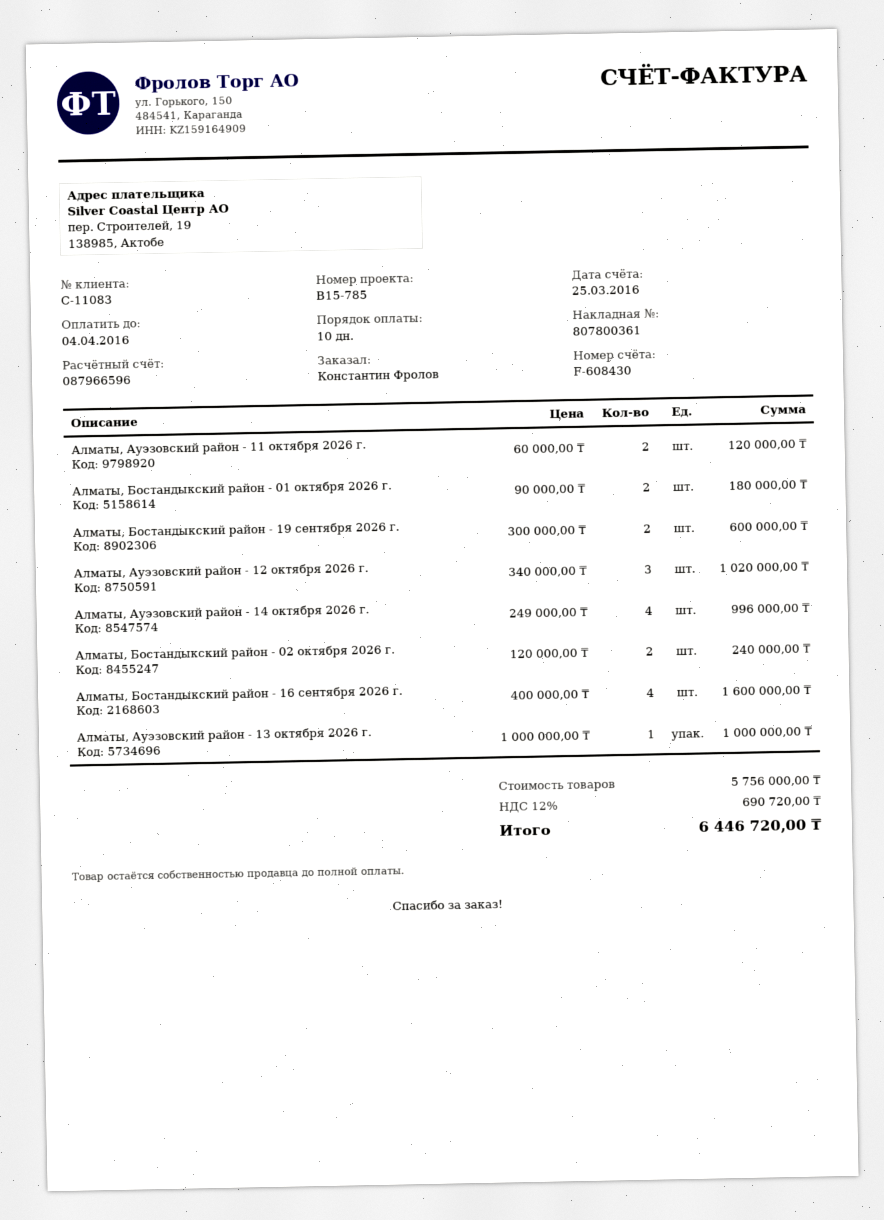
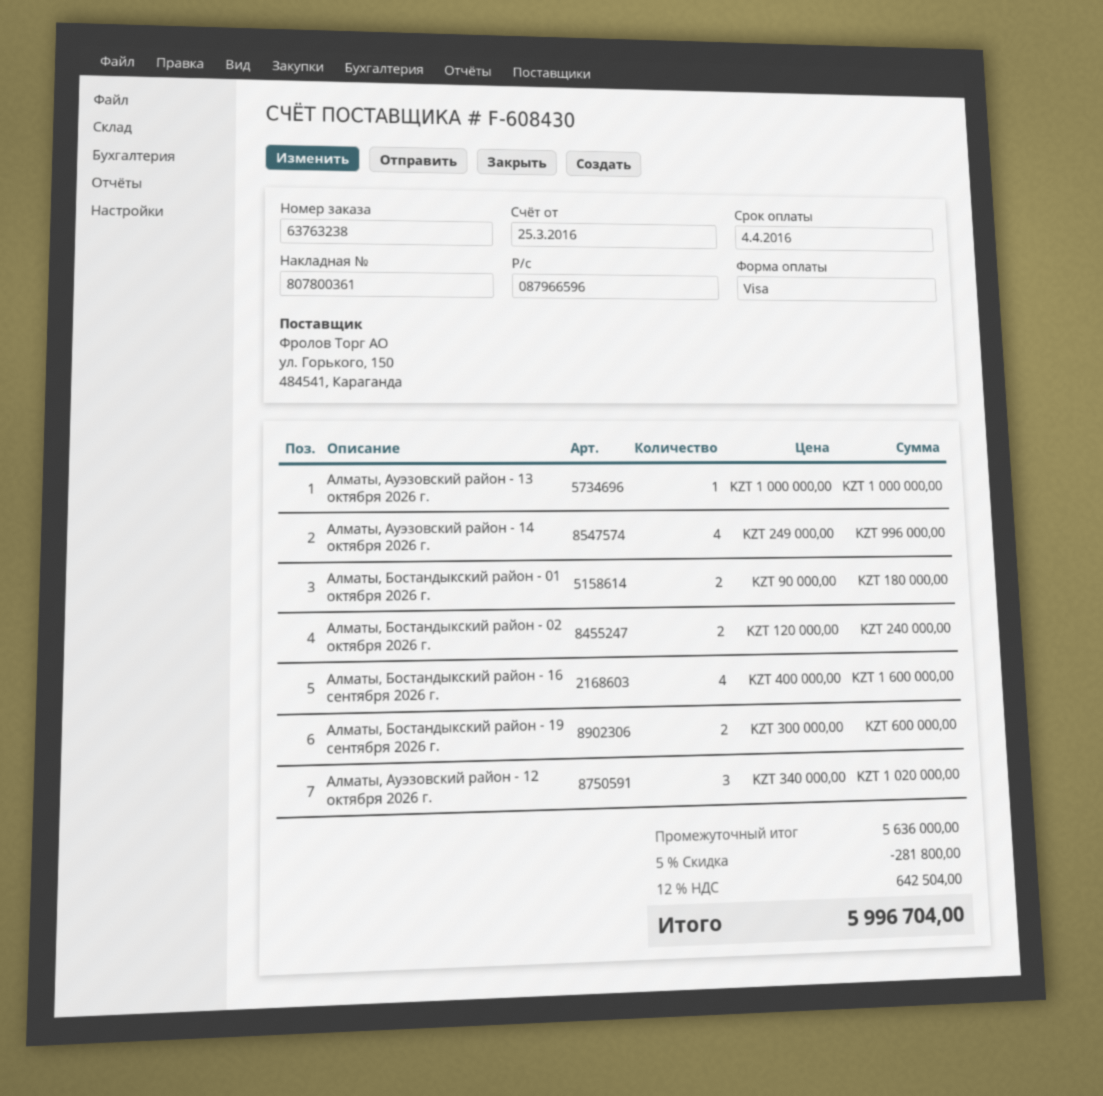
Алматы, Ауэзовский район - 11 октября 2026 г.: 2 x 60000.00 = 120000.00 -> none
subtotal: 5756000.00 -> 5636000.00
discount: none -> 5% = 281800.00
tax: 12% = 690720.00 -> 12% = 642504.00
total: 6446720.00 -> 5996704.00

